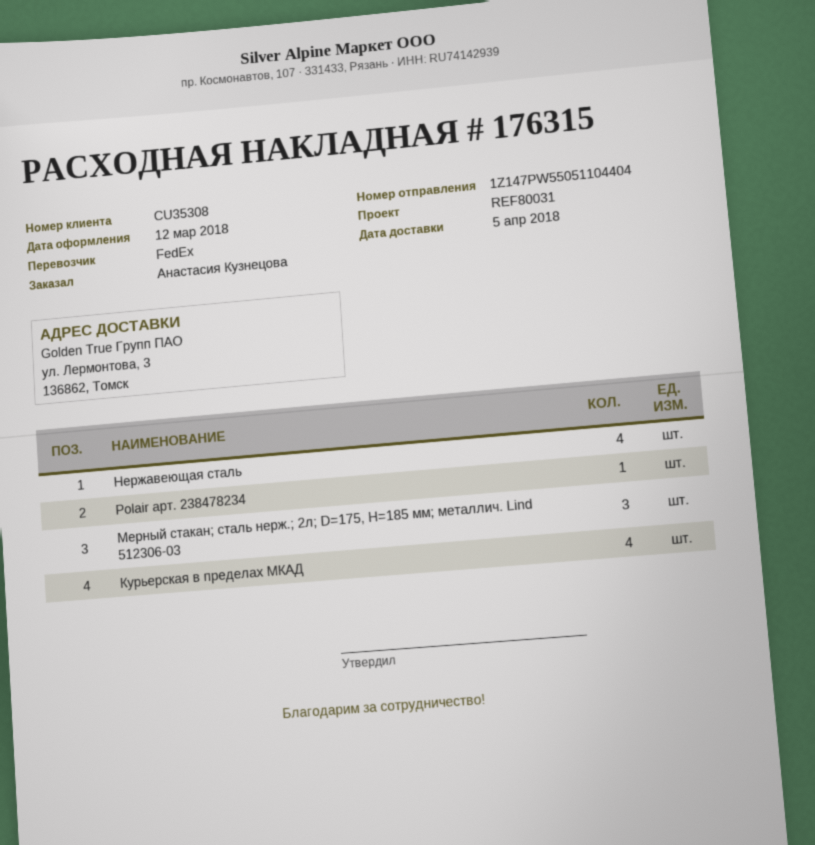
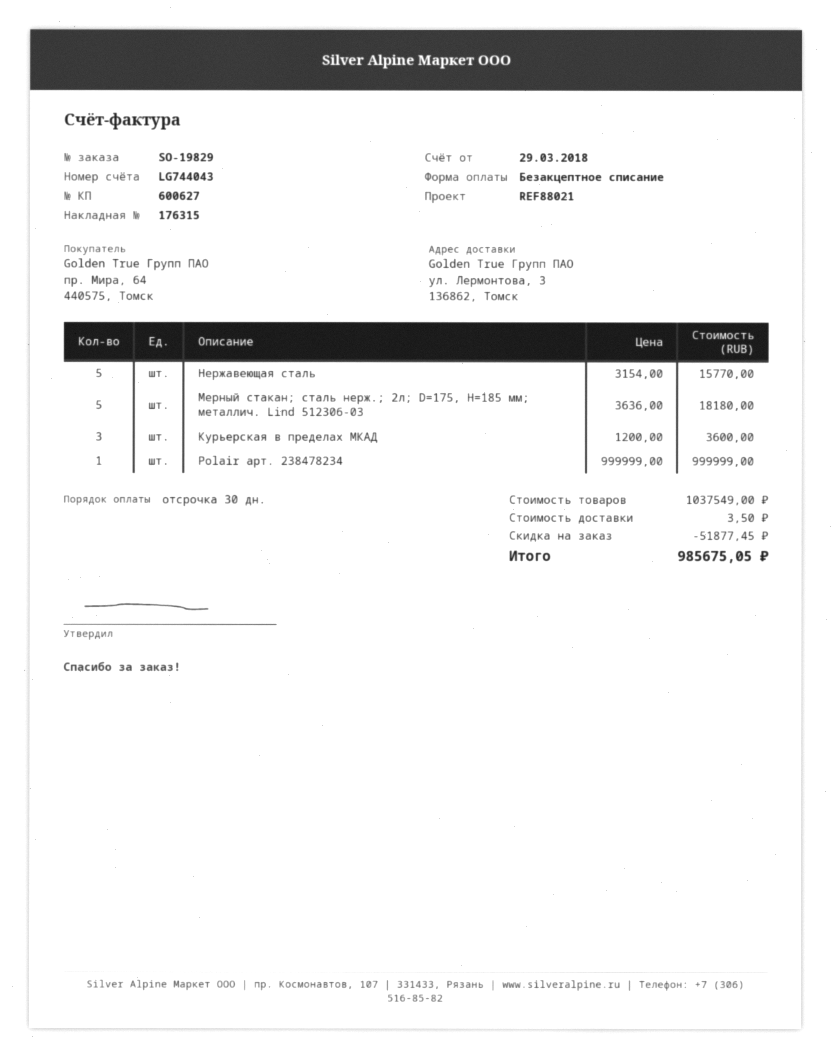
reference: REF80031 -> REF88021
Нержавеющая сталь: 4 -> 5
Мерный стакан; сталь нерж.; 2л; D=175, H=185 мм; металлич. Lind 512306-03: 3 -> 5
Курьерская в пределах МКАД: 4 -> 3

